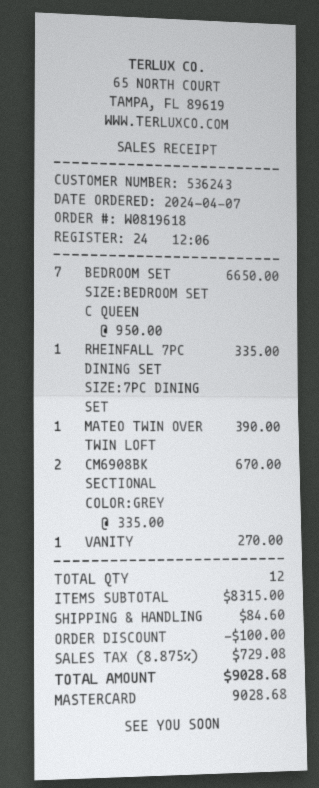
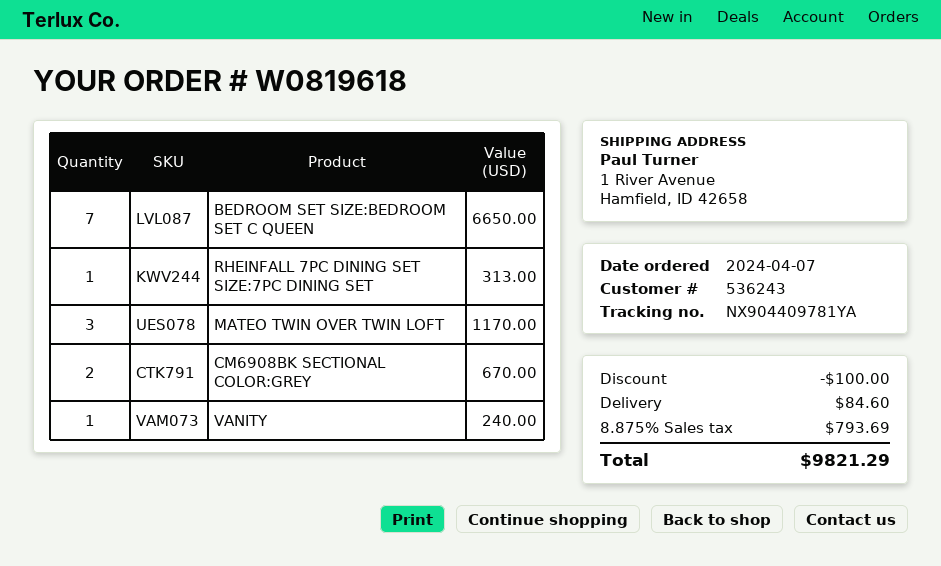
RHEINFALL 7PC DINING SET SIZE:7PC DINING SET: 1 for 335.00 -> 1 for 313.00
MATEO TWIN OVER TWIN LOFT: 1 for 390.00 -> 3 for 1170.00
VANITY: 1 for 270.00 -> 1 for 240.00
tax: 8.875% = 729.08 -> 8.875% = 793.69
total: 9028.68 -> 9821.29

